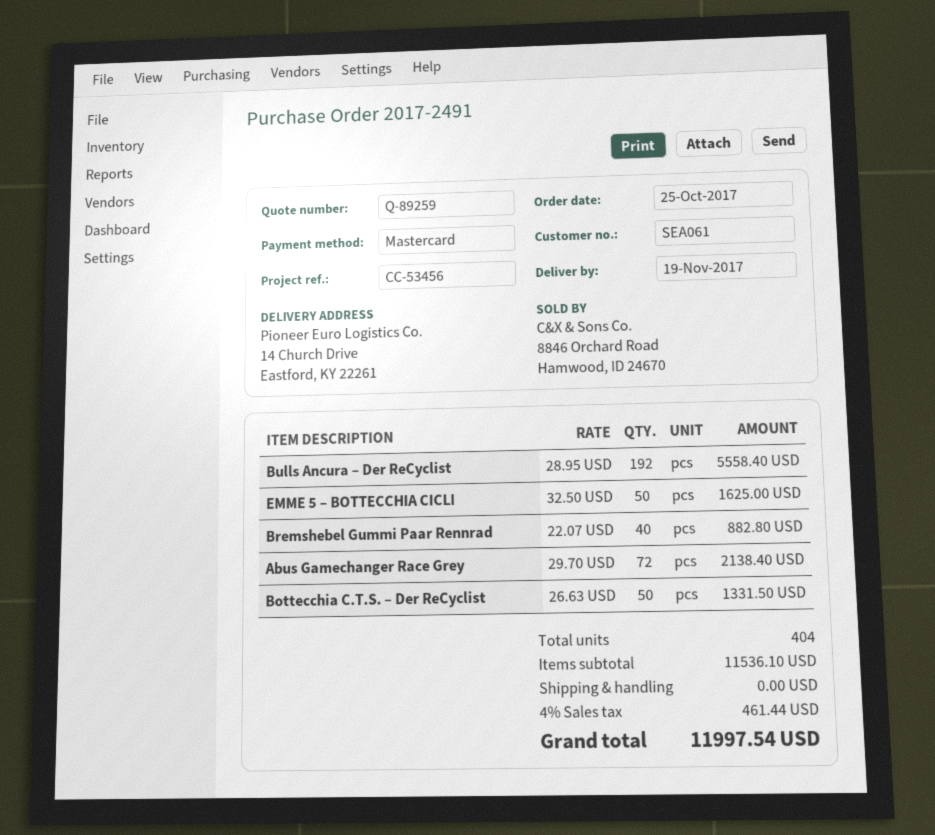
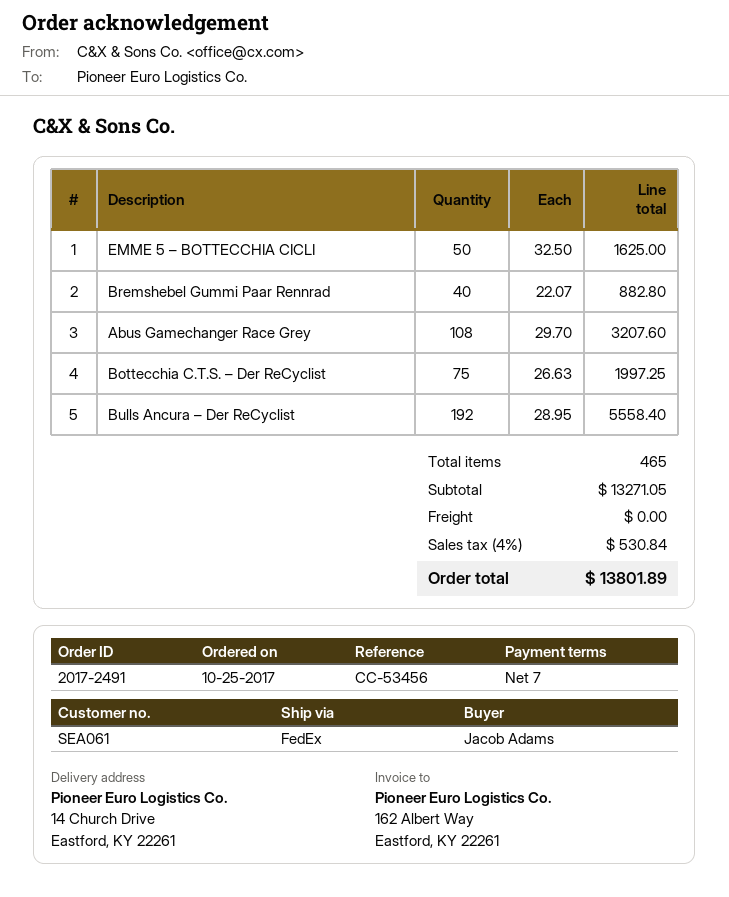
Abus Gamechanger Race Grey: 72 x 29.70 = 2138.40 -> 108 x 29.70 = 3207.60
Bottecchia C.T.S. – Der ReCyclist: 50 x 26.63 = 1331.50 -> 75 x 26.63 = 1997.25
total quantity: 404 -> 465
subtotal: 11536.10 -> 13271.05
tax: 4% = 461.44 -> 4% = 530.84
total: 11997.54 -> 13801.89

